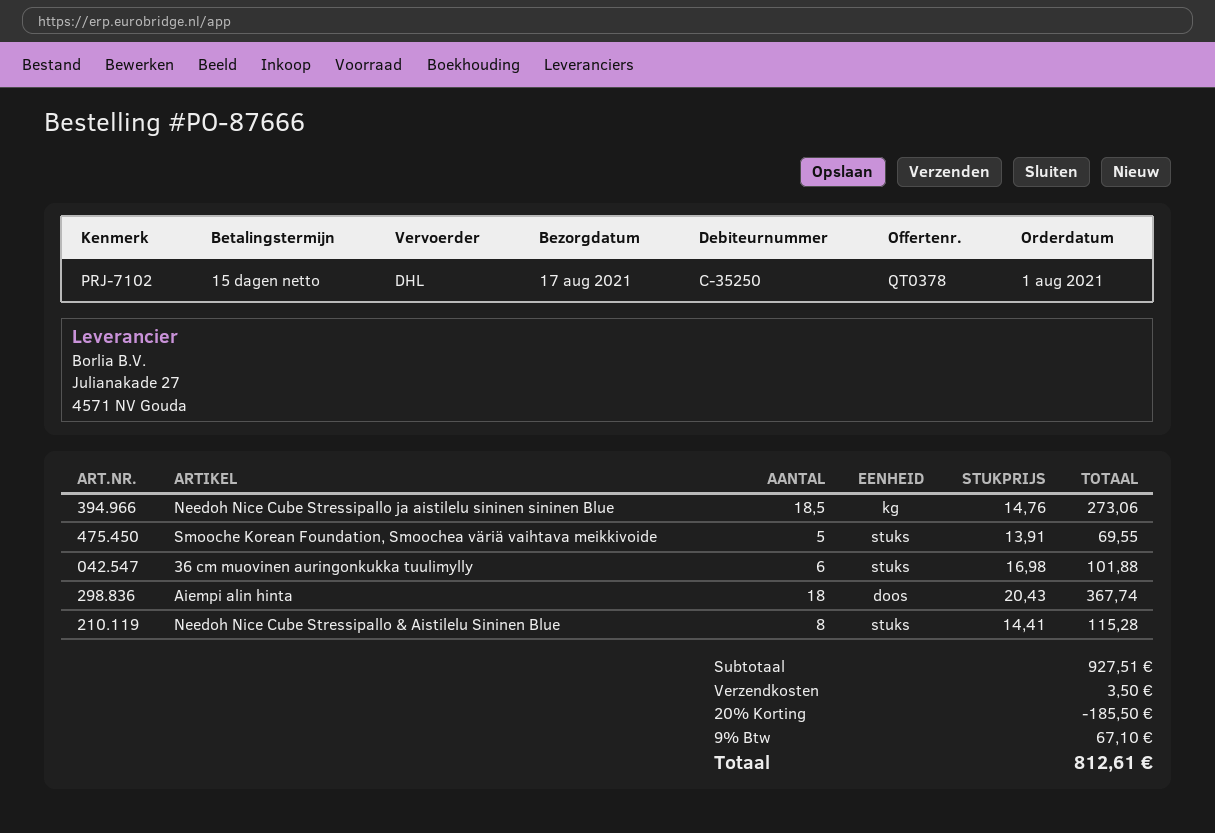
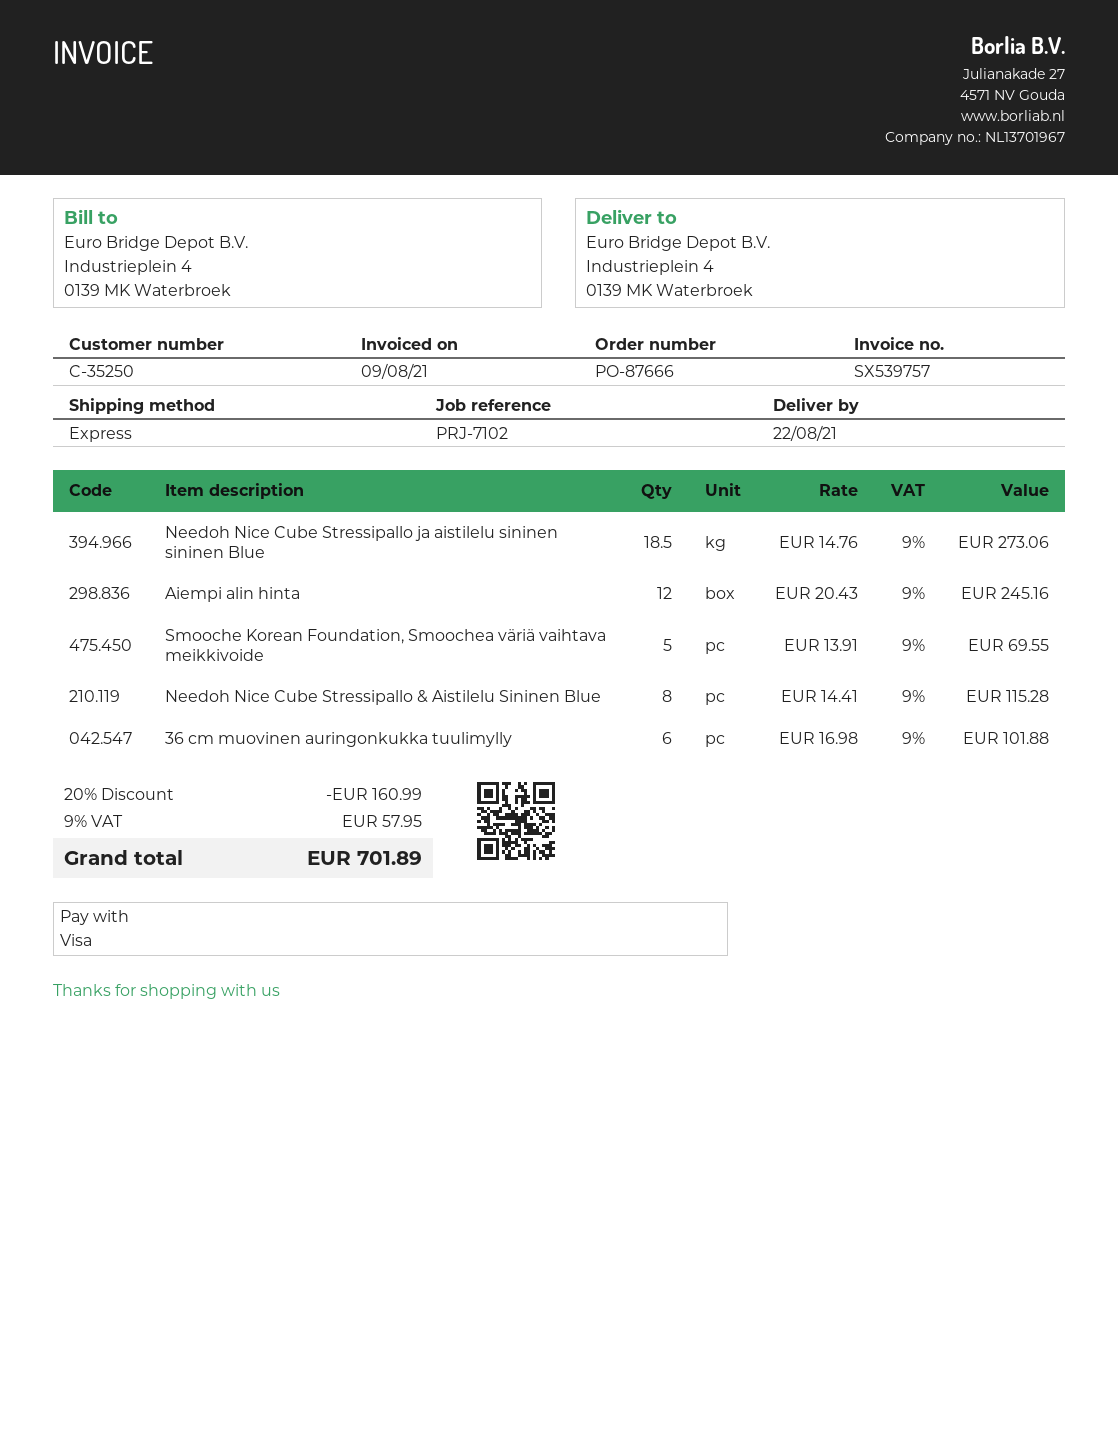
delivery date: 2021-08-17 -> 2021-08-22
shipping method: DHL -> express
Aiempi alin hinta: 18 x 20.43 = 367.74 -> 12 x 20.43 = 245.16
discount: 20% = 185.50 -> 20% = 160.99
shipping: 3.50 -> none
tax: 9% = 67.10 -> 9% = 57.95
total: 812.61 -> 701.89

